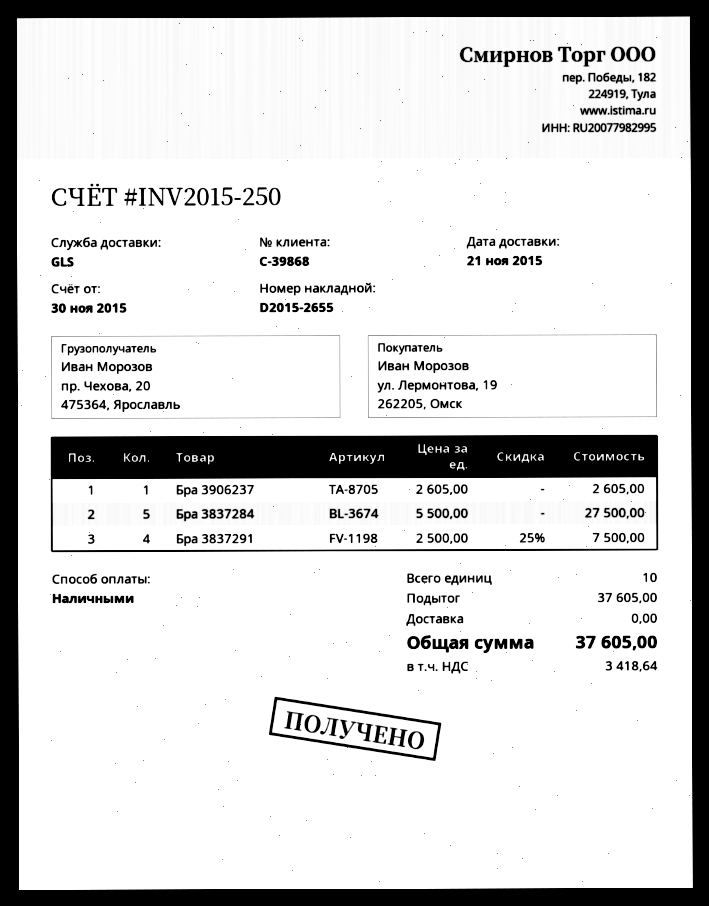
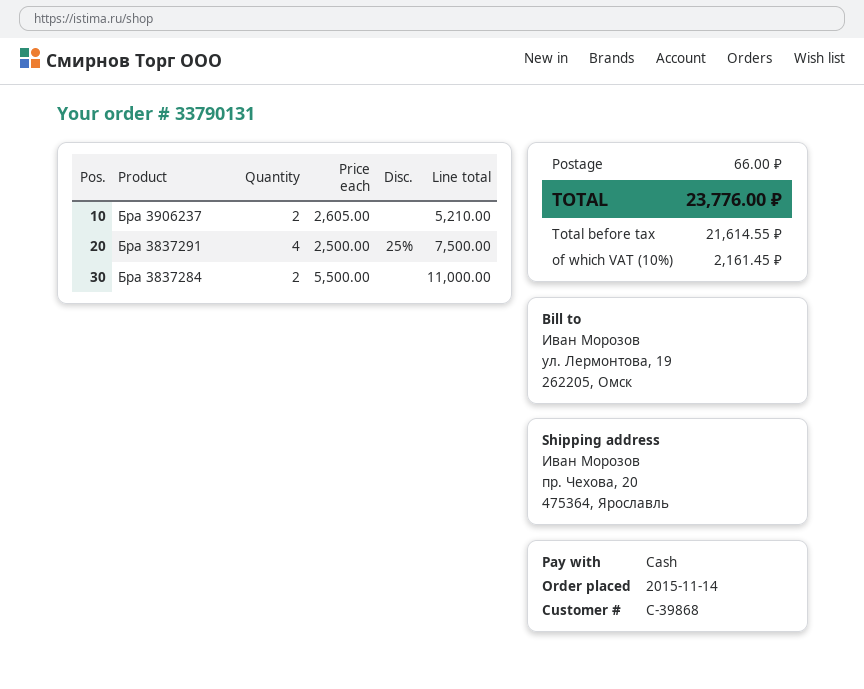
Бра 3906237: 1 x 2605.00 = 2605.00 -> 2 x 2605.00 = 5210.00
Бра 3837284: 5 x 5500.00 = 27500.00 -> 2 x 5500.00 = 11000.00
shipping: 0.00 -> 66.00
tax: 3418.64 -> 2161.45
total: 37605.00 -> 23776.00

